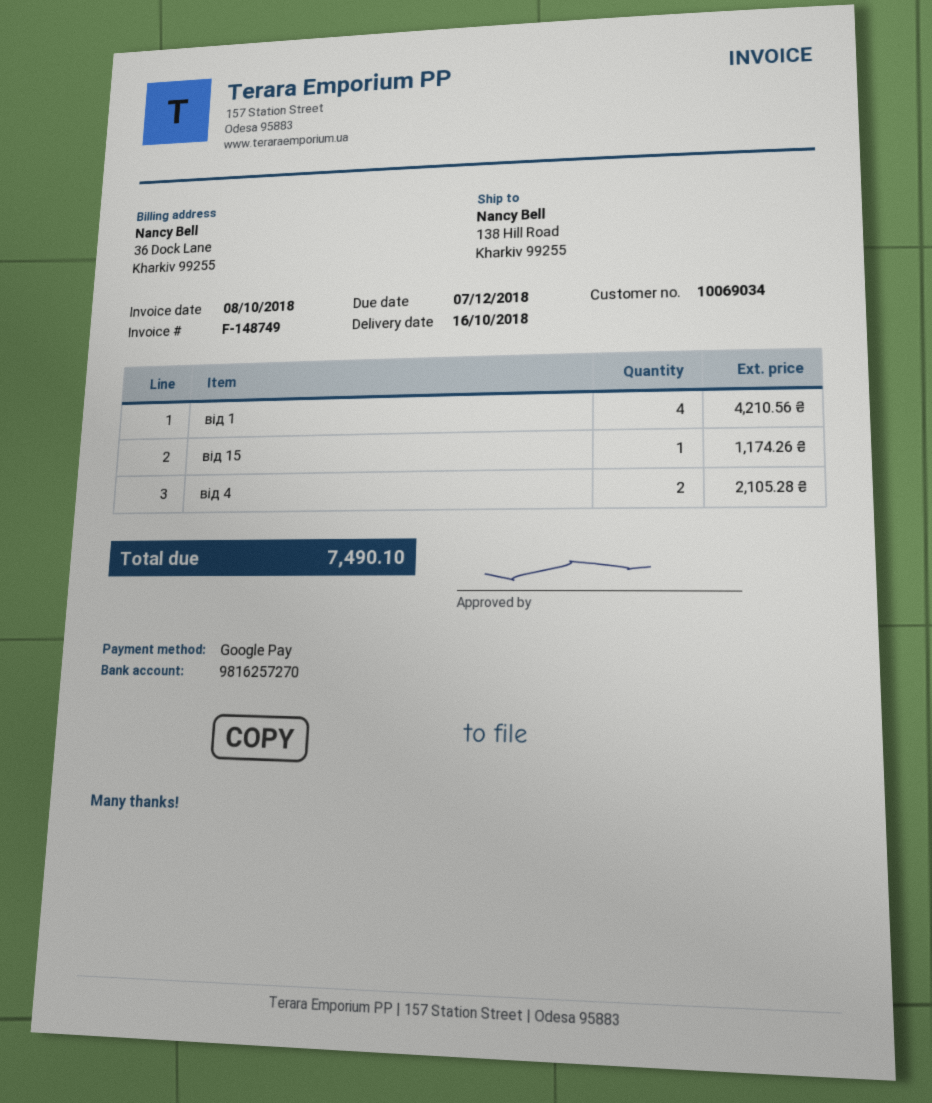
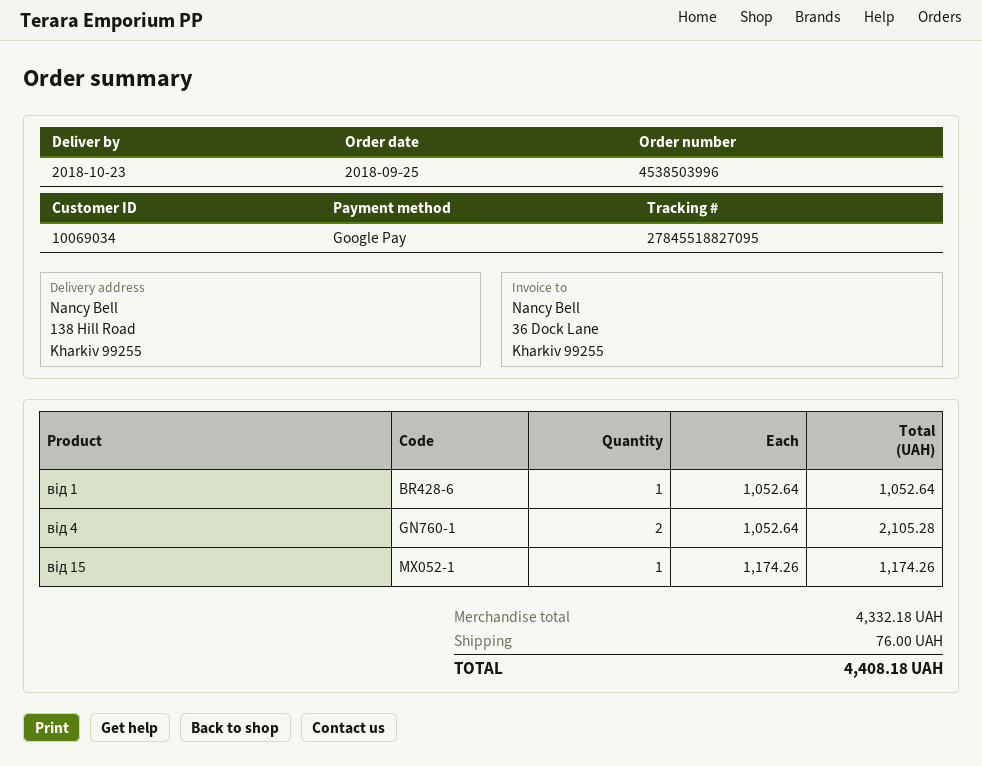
delivery date: 2018-10-16 -> 2018-10-23
від 1: 4 for 4210.56 -> 1 for 1052.64
shipping: none -> 76.00
total: 7490.10 -> 4408.18

